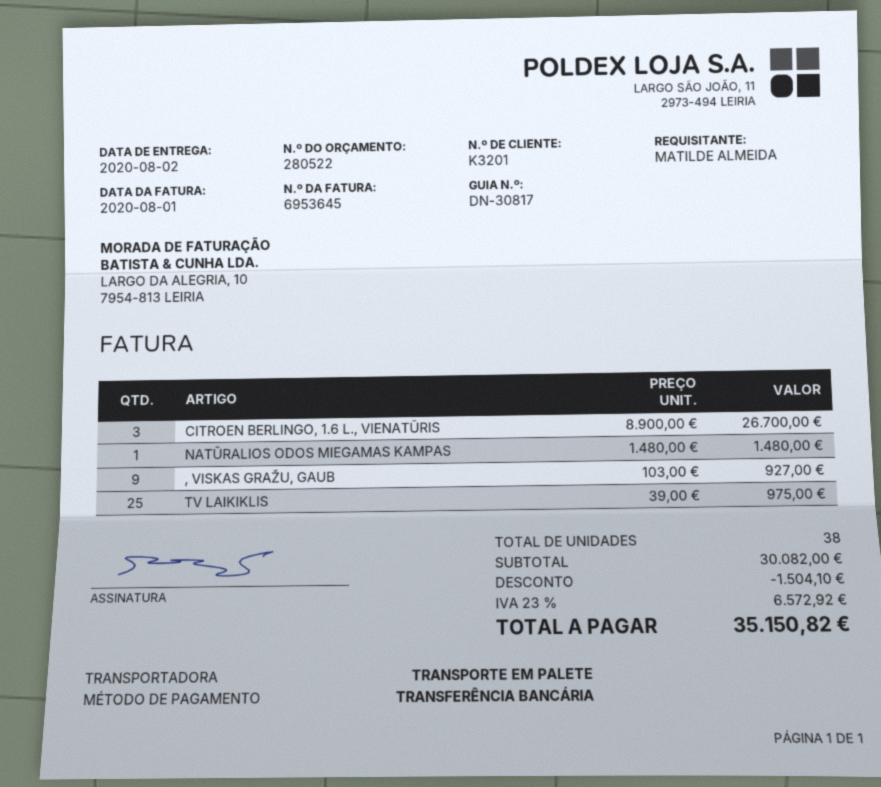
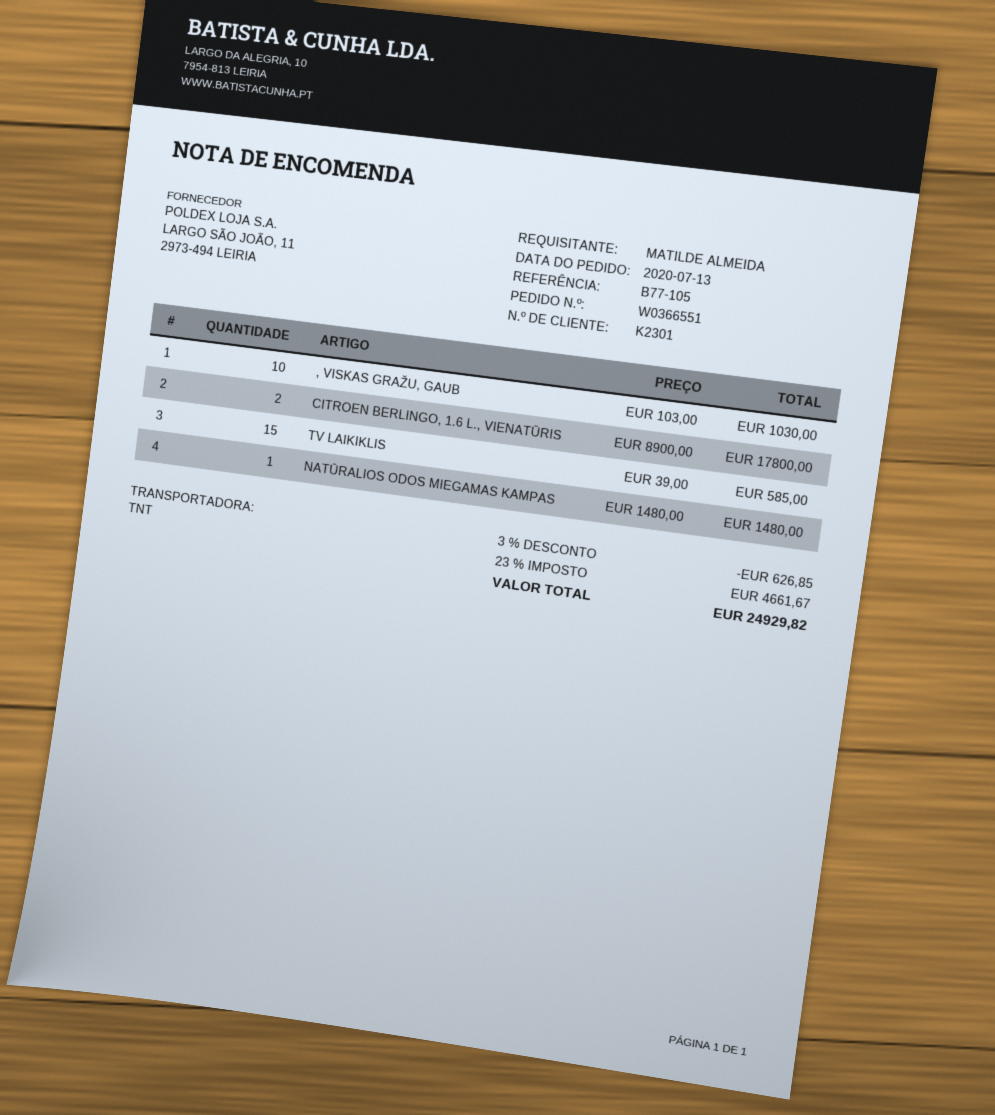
customer number: K3201 -> K2301
shipping method: pallet freight -> TNT
CITROEN BERLINGO, 1.6 L., VIENATŪRIS: 3 x 8900.00 = 26700.00 -> 2 x 8900.00 = 17800.00
, VISKAS GRAŽU, GAUB: 9 x 103.00 = 927.00 -> 10 x 103.00 = 1030.00
TV LAIKIKLIS: 25 x 39.00 = 975.00 -> 15 x 39.00 = 585.00
discount: 1504.10 -> 626.85
tax: 23% = 6572.92 -> 23% = 4661.67
total: 35150.82 -> 24929.82

